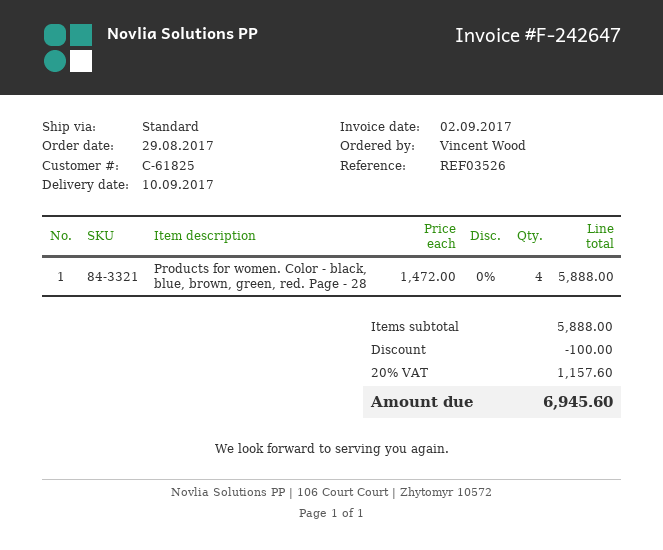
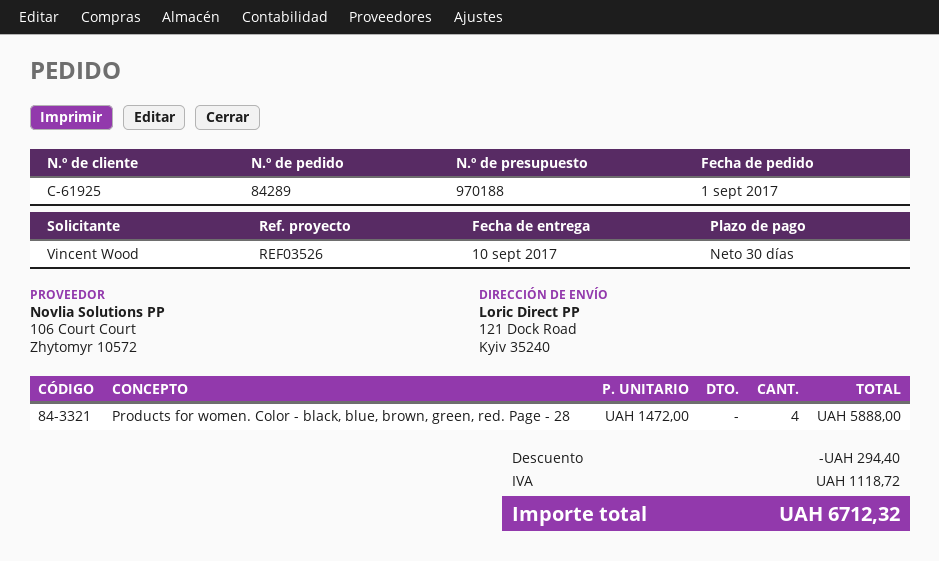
order date: 2017-08-29 -> 2017-09-01
customer number: C-61825 -> C-61925
discount: 100.00 -> 294.40
tax: 1157.60 -> 1118.72
total: 6945.60 -> 6712.32

